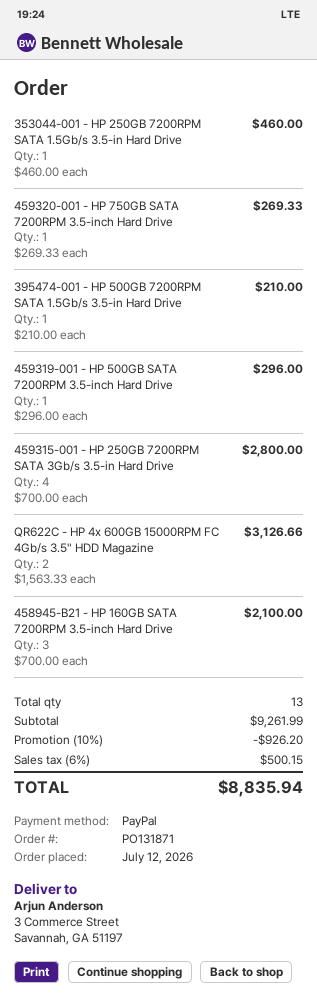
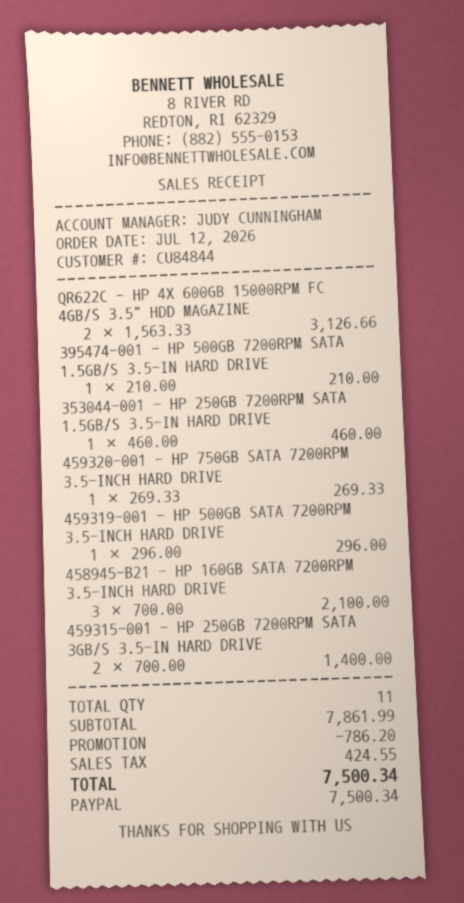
459315-001 - HP 250GB 7200RPM SATA 3Gb/s 3.5-in Hard Drive: 4 x 700.00 = 2800.00 -> 2 x 700.00 = 1400.00
total quantity: 13 -> 11
subtotal: 9261.99 -> 7861.99
discount: 926.20 -> 786.20
tax: 500.15 -> 424.55
total: 8835.94 -> 7500.34

